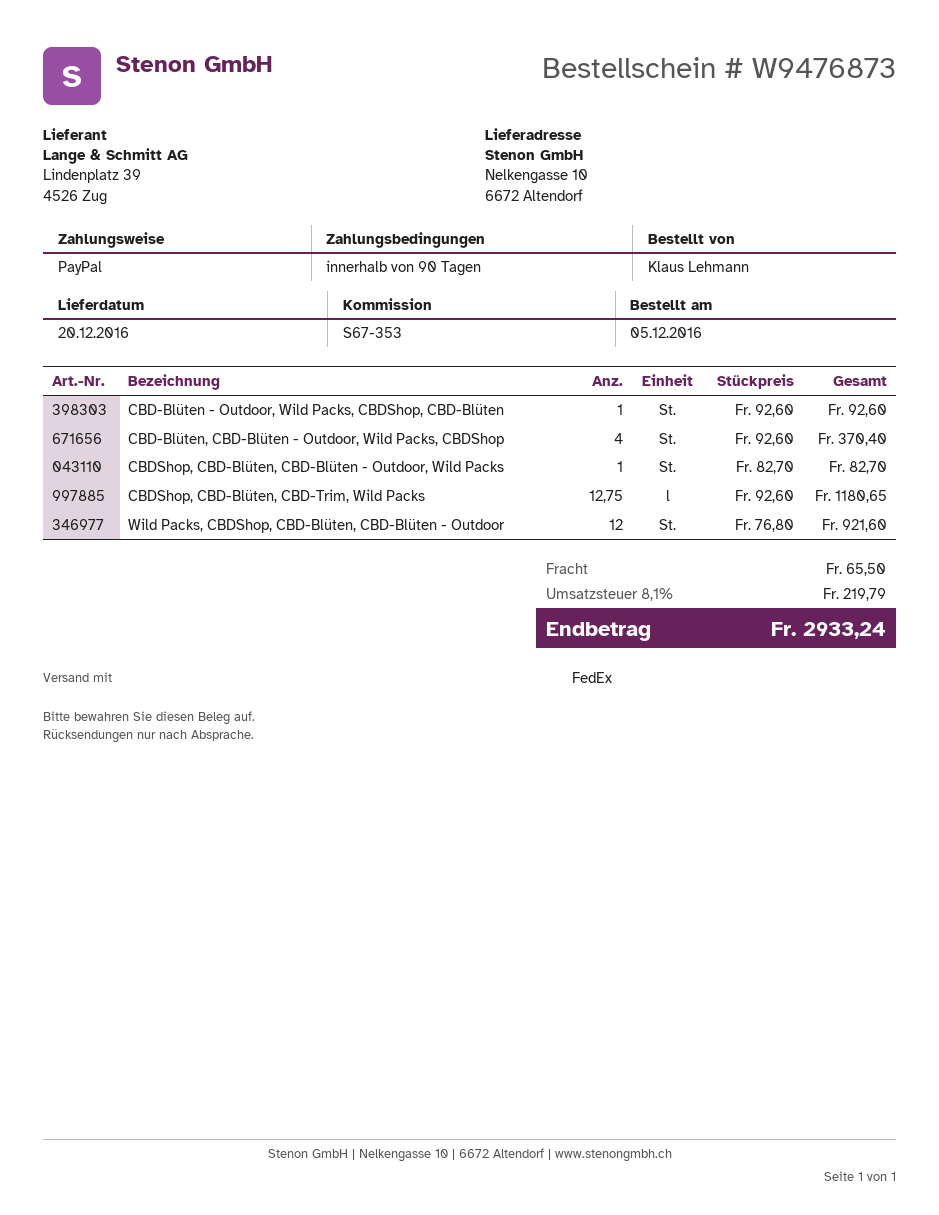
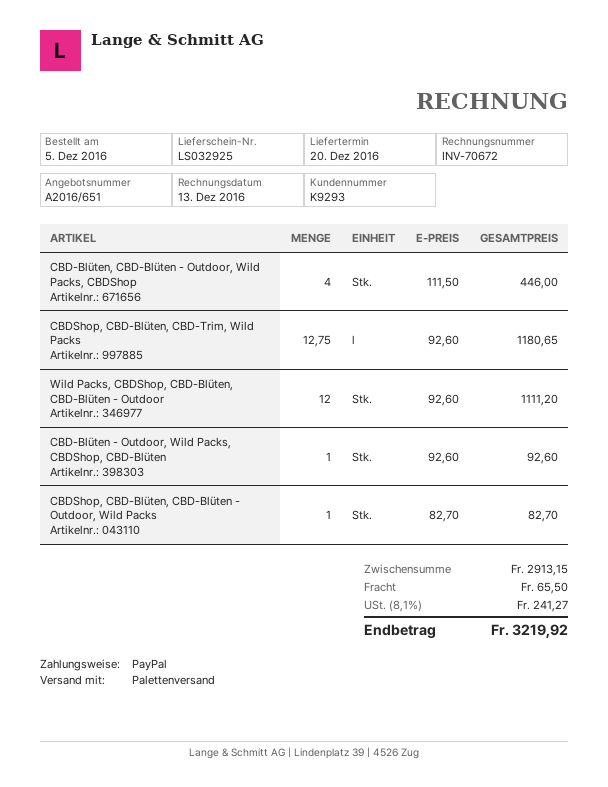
shipping method: FedEx -> pallet freight
CBD-Blüten, CBD-Blüten - Outdoor, Wild Packs, CBDShop: 4 x 92.60 = 370.40 -> 4 x 111.50 = 446.00
Wild Packs, CBDShop, CBD-Blüten, CBD-Blüten - Outdoor: 12 x 76.80 = 921.60 -> 12 x 92.60 = 1111.20
tax: 8.1% = 219.79 -> 8.1% = 241.27
total: 2933.24 -> 3219.92

